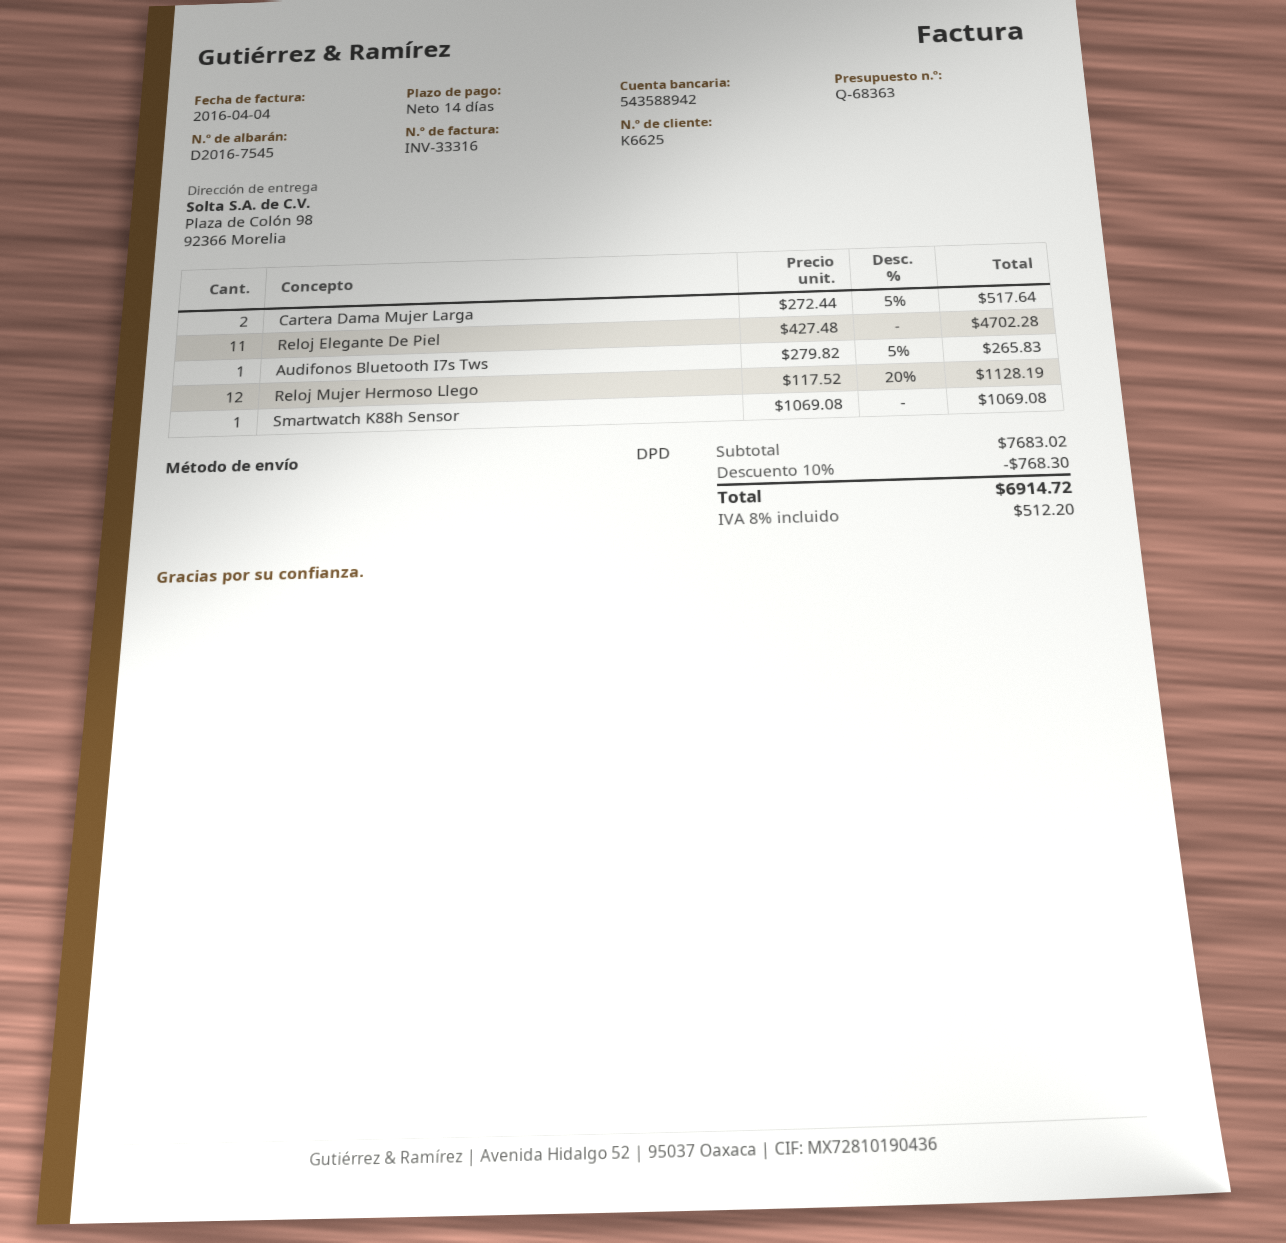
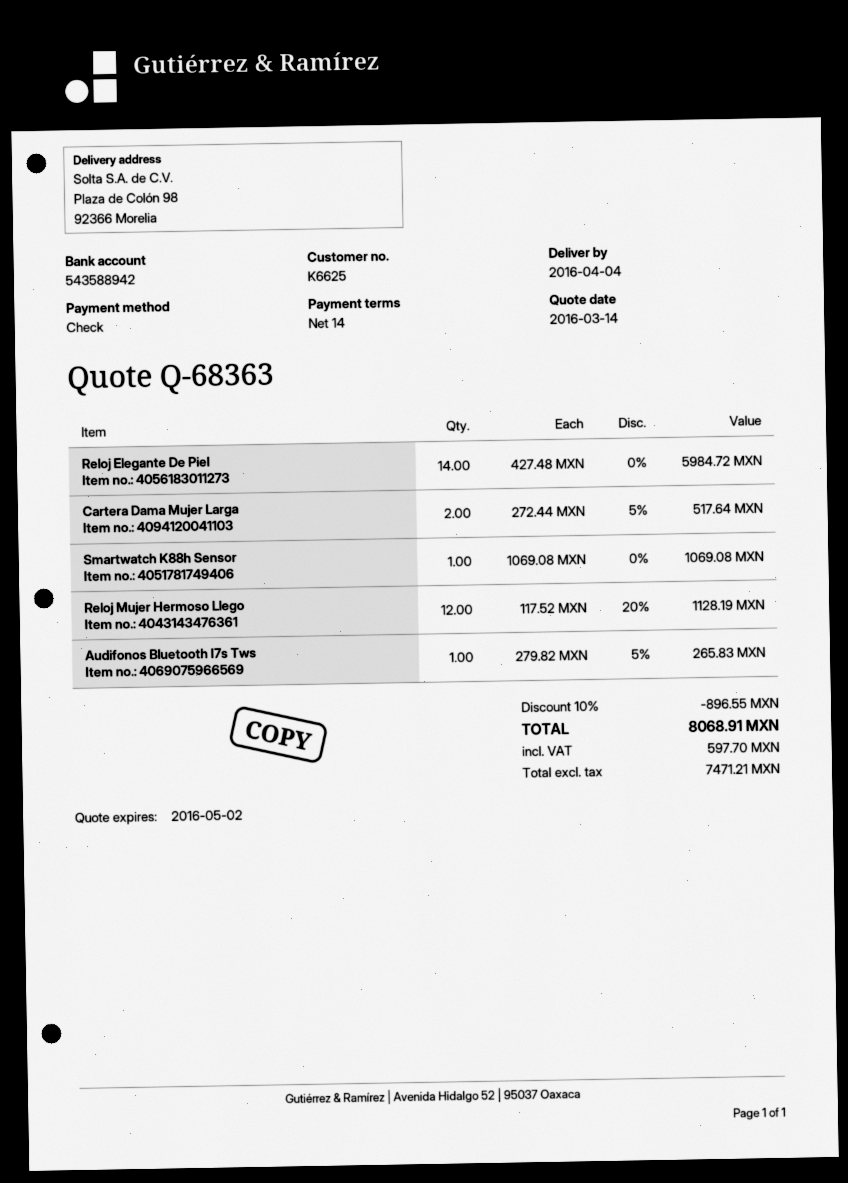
Reloj Elegante De Piel: 11 x 427.48 = 4702.28 -> 14 x 427.48 = 5984.72
discount: 10% = 768.30 -> 10% = 896.55
tax: 512.20 -> 597.70
total: 6914.72 -> 8068.91

